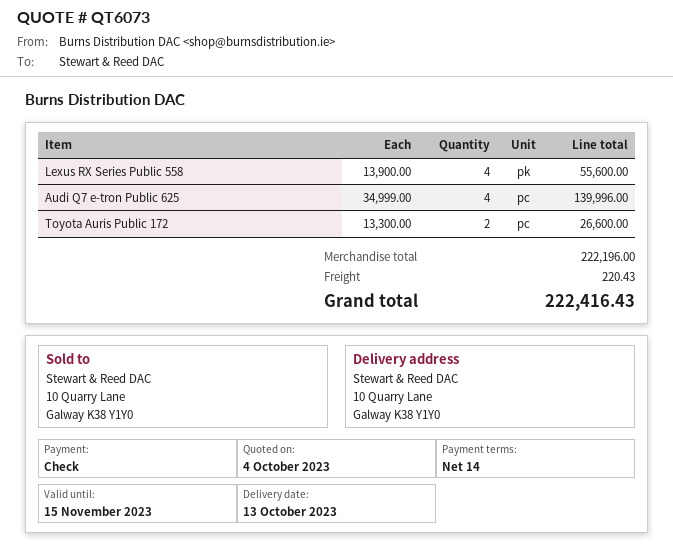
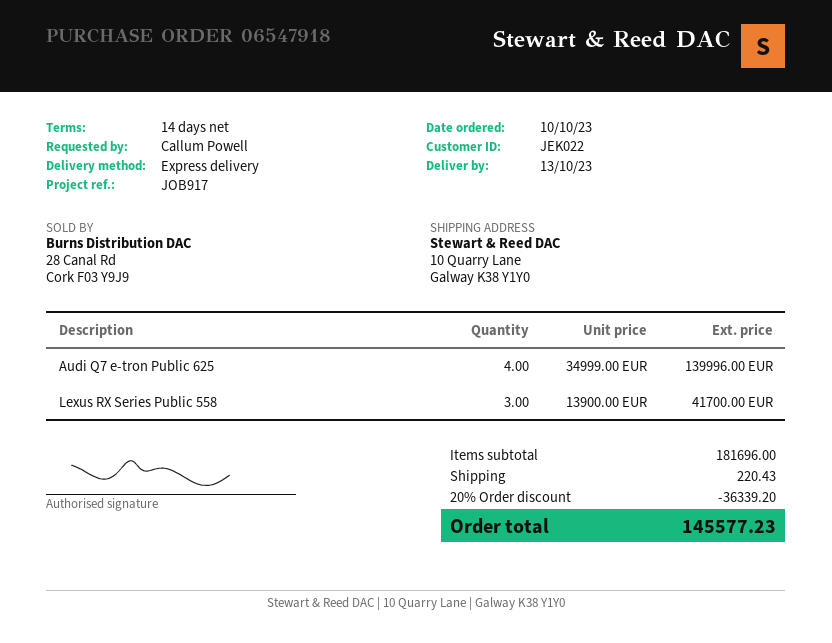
Lexus RX Series Public 558: 4 x 13900.00 = 55600.00 -> 3 x 13900.00 = 41700.00
Toyota Auris Public 172: 2 x 13300.00 = 26600.00 -> none
subtotal: 222196.00 -> 181696.00
discount: none -> 20% = 36339.20
total: 222416.43 -> 145577.23

